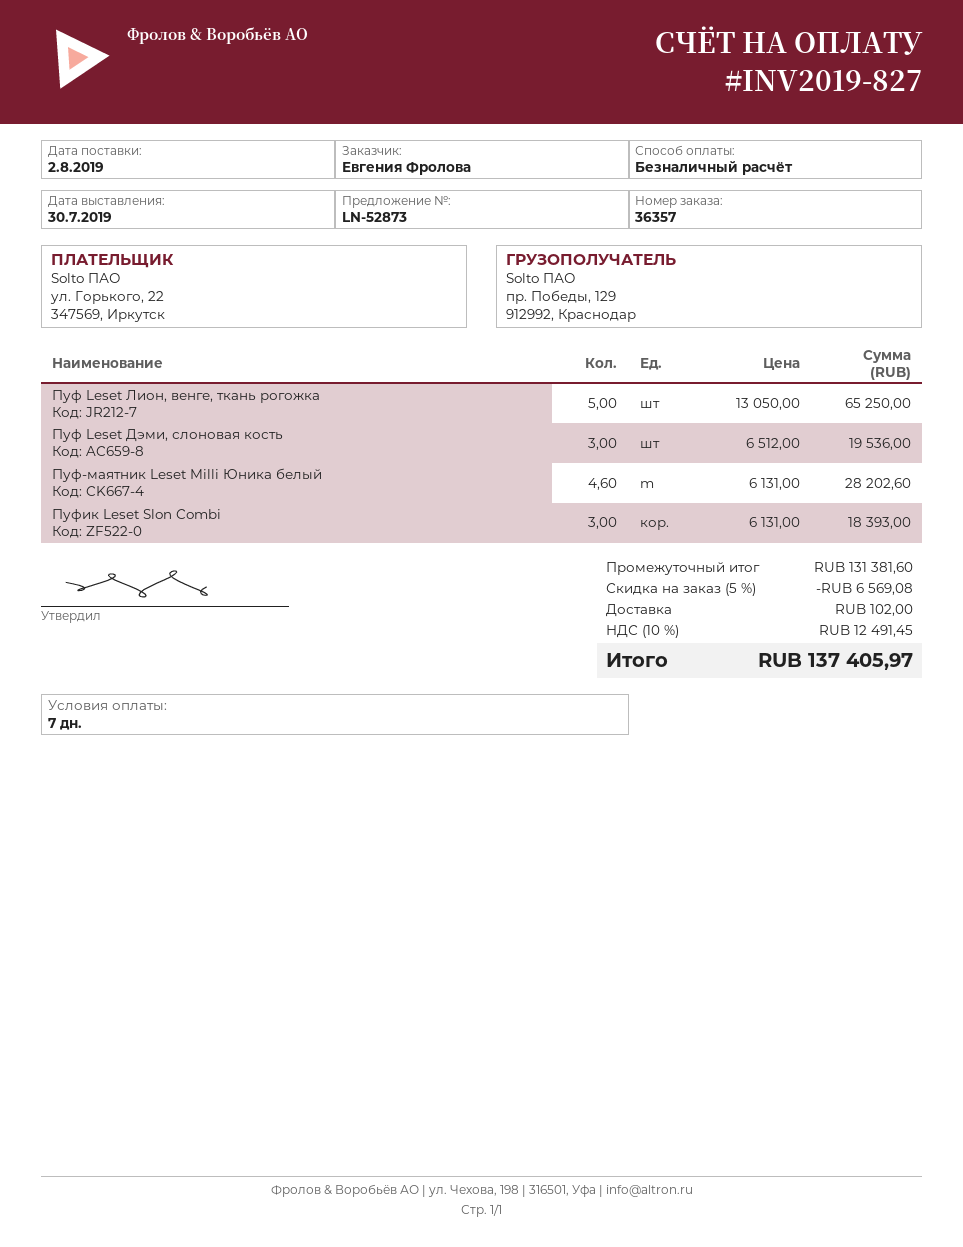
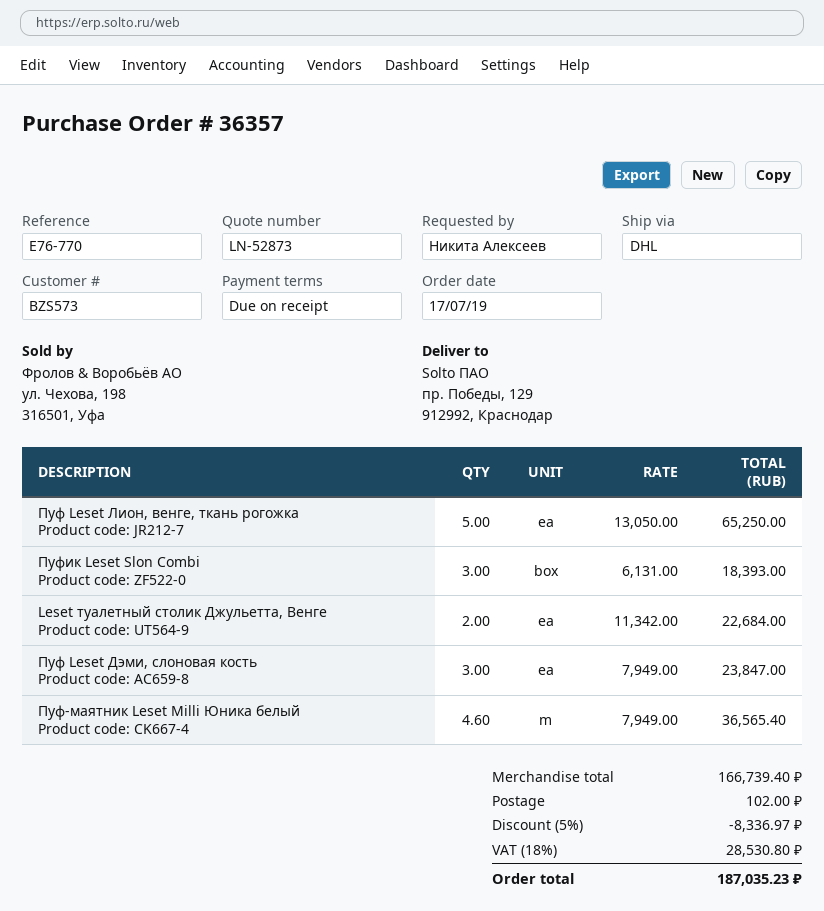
payment terms: 7 days -> on receipt
ordered by: Евгения Фролова -> Никита Алексеев
Пуф Leset Дэми, слоновая кость: 3 x 6512.00 = 19536.00 -> 3 x 7949.00 = 23847.00
Пуф-маятник Leset Milli Юника белый: 4.6 x 6131.00 = 28202.60 -> 4.6 x 7949.00 = 36565.40
Leset туалетный столик Джульетта, Венге: none -> 2 x 11342.00 = 22684.00
subtotal: 131381.60 -> 166739.40
discount: 5% = 6569.08 -> 5% = 8336.97
tax: 10% = 12491.45 -> 18% = 28530.80
total: 137405.97 -> 187035.23

